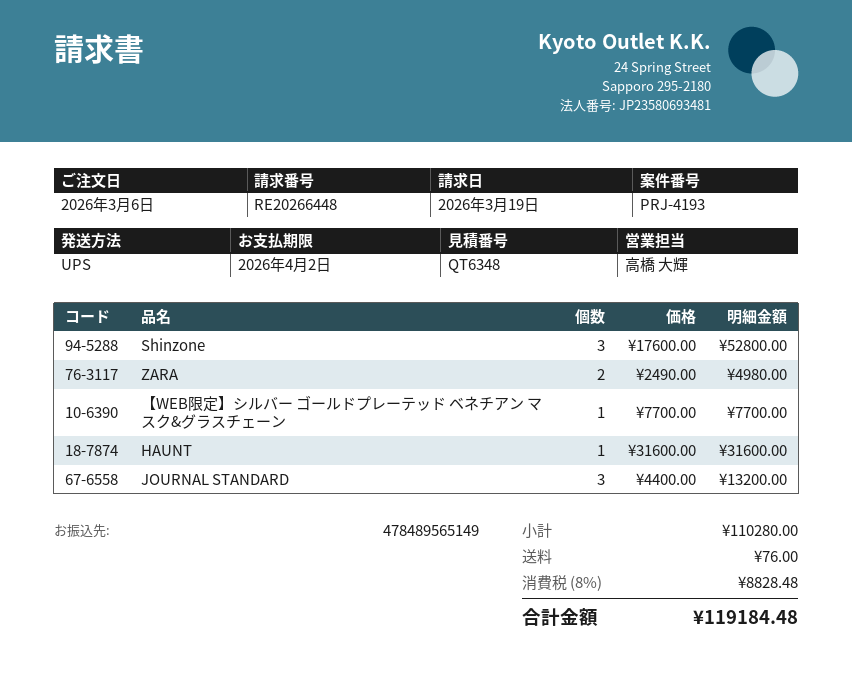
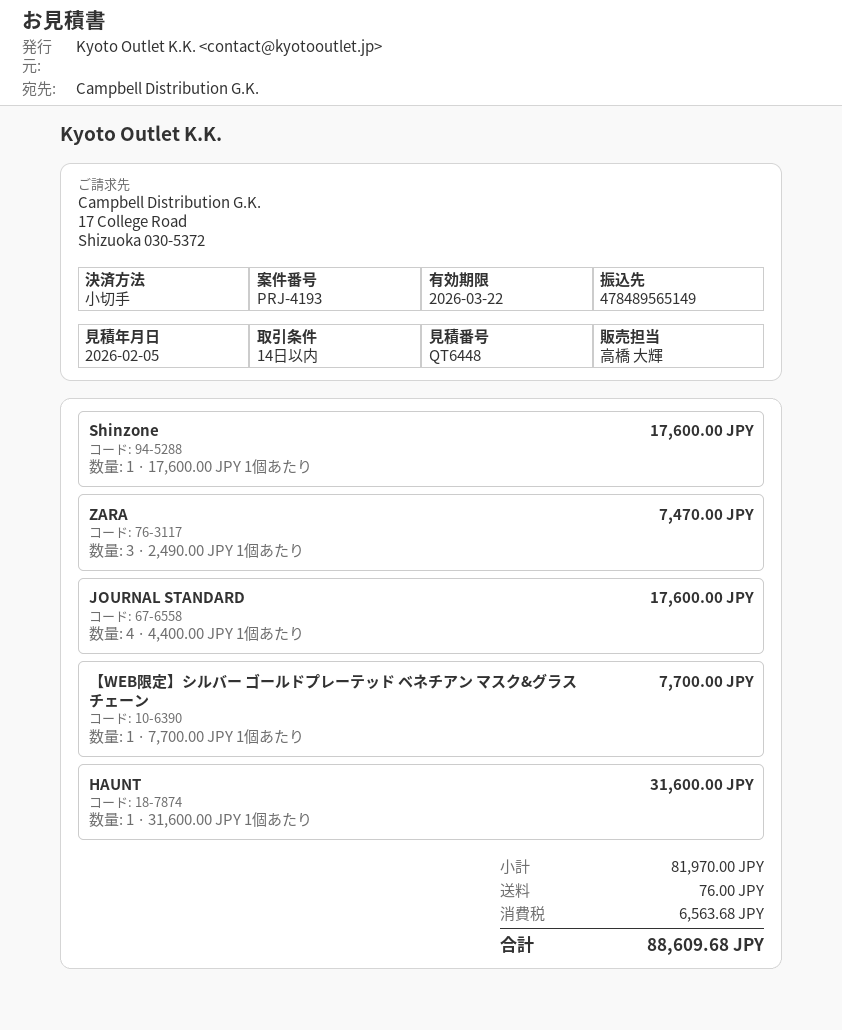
quote number: QT6348 -> QT6448
Shinzone: 3 x 17600.00 = 52800.00 -> 1 x 17600.00 = 17600.00
ZARA: 2 x 2490.00 = 4980.00 -> 3 x 2490.00 = 7470.00
JOURNAL STANDARD: 3 x 4400.00 = 13200.00 -> 4 x 4400.00 = 17600.00
subtotal: 110280.00 -> 81970.00
tax: 8828.48 -> 6563.68
total: 119184.48 -> 88609.68

